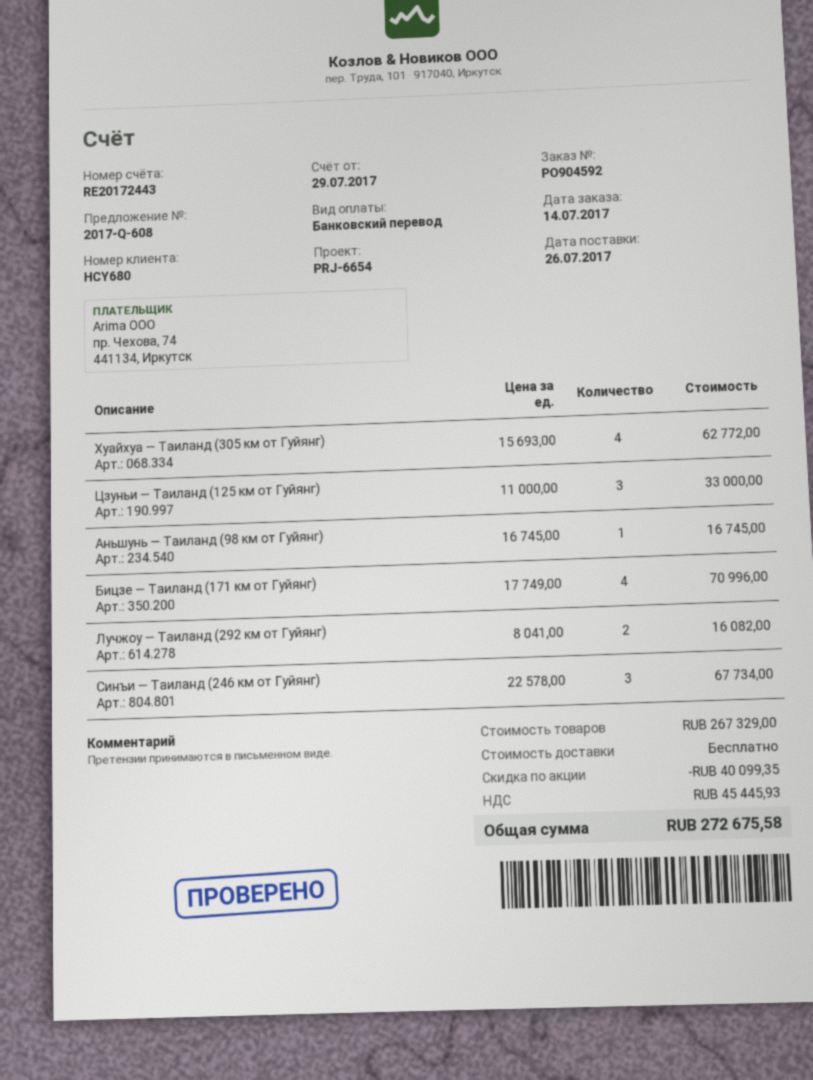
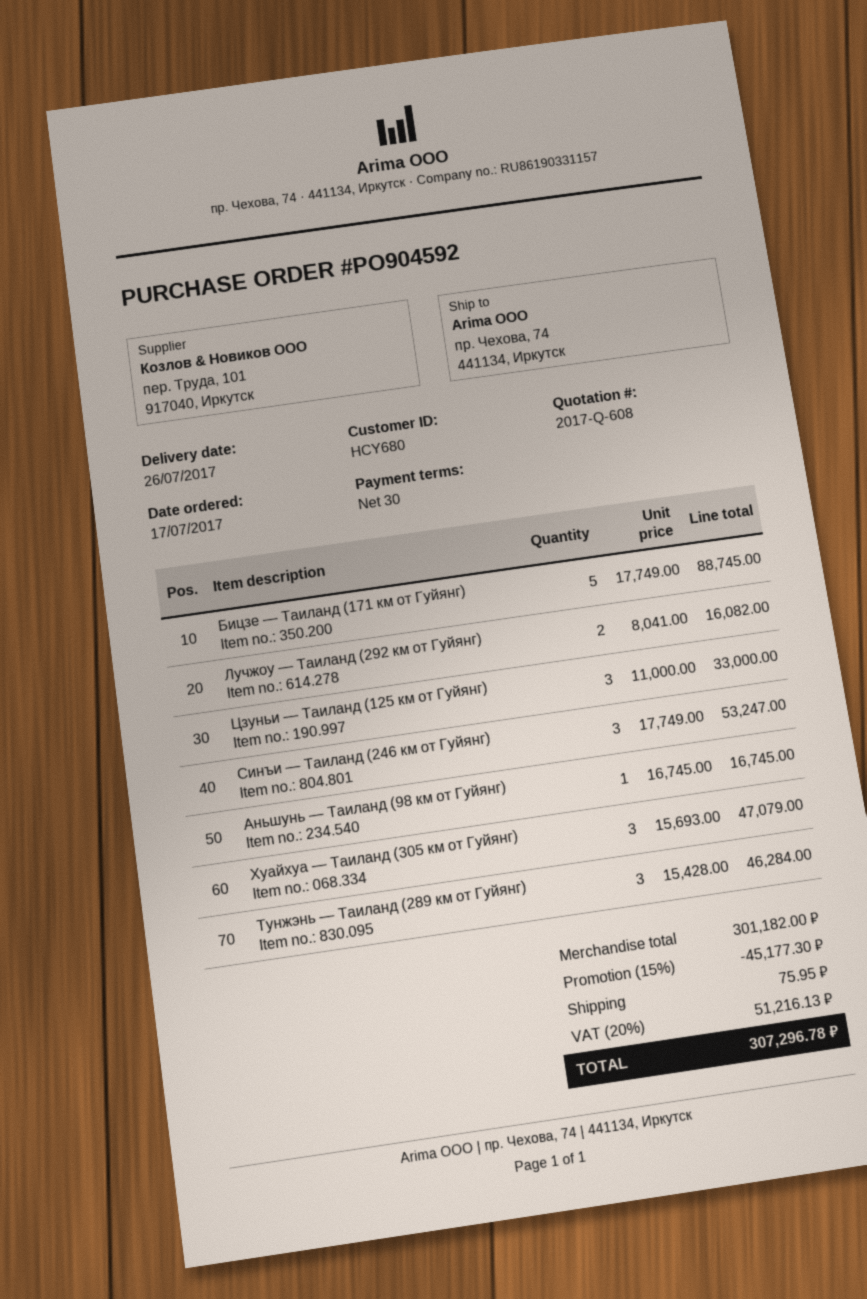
order date: 2017-07-14 -> 2017-07-17
Хуайхуа — Таиланд (305 км от Гуйянг): 4 x 15693.00 = 62772.00 -> 3 x 15693.00 = 47079.00
Бицзе — Таиланд (171 км от Гуйянг): 4 x 17749.00 = 70996.00 -> 5 x 17749.00 = 88745.00
Синъи — Таиланд (246 км от Гуйянг): 3 x 22578.00 = 67734.00 -> 3 x 17749.00 = 53247.00
Тунжэнь — Таиланд (289 км от Гуйянг): none -> 3 x 15428.00 = 46284.00
subtotal: 267329.00 -> 301182.00
discount: 40099.35 -> 45177.30
shipping: 0.00 -> 75.95
tax: 45445.93 -> 51216.13
total: 272675.58 -> 307296.78

